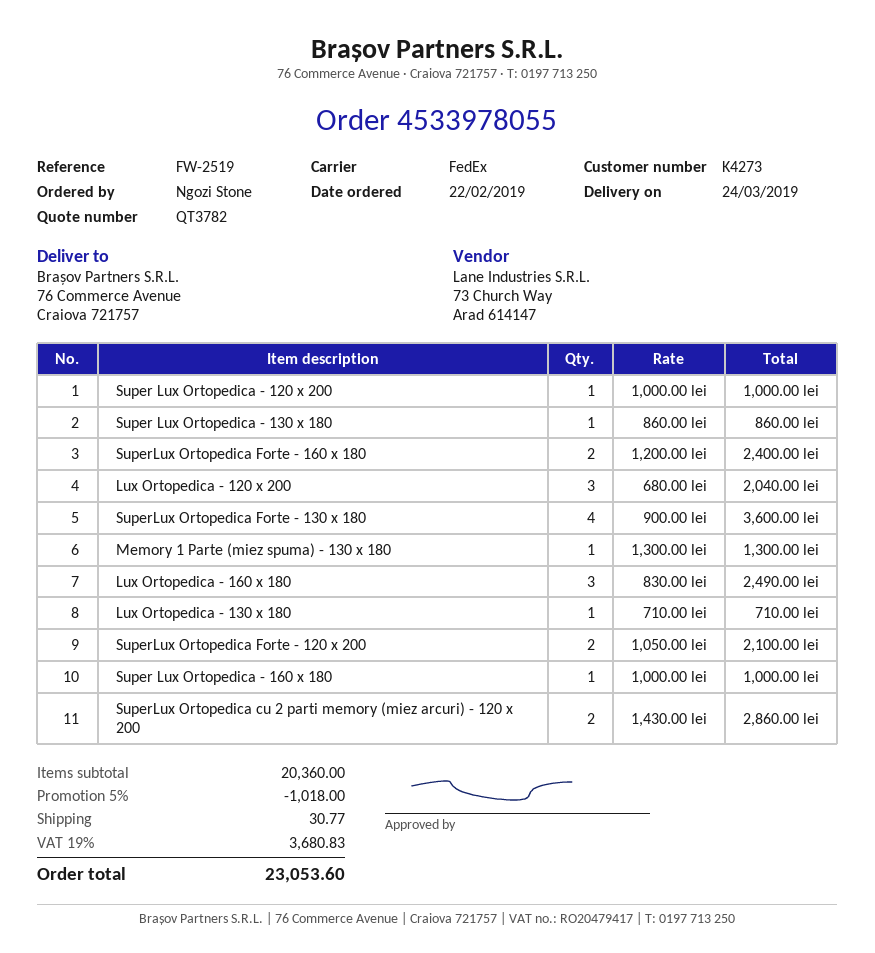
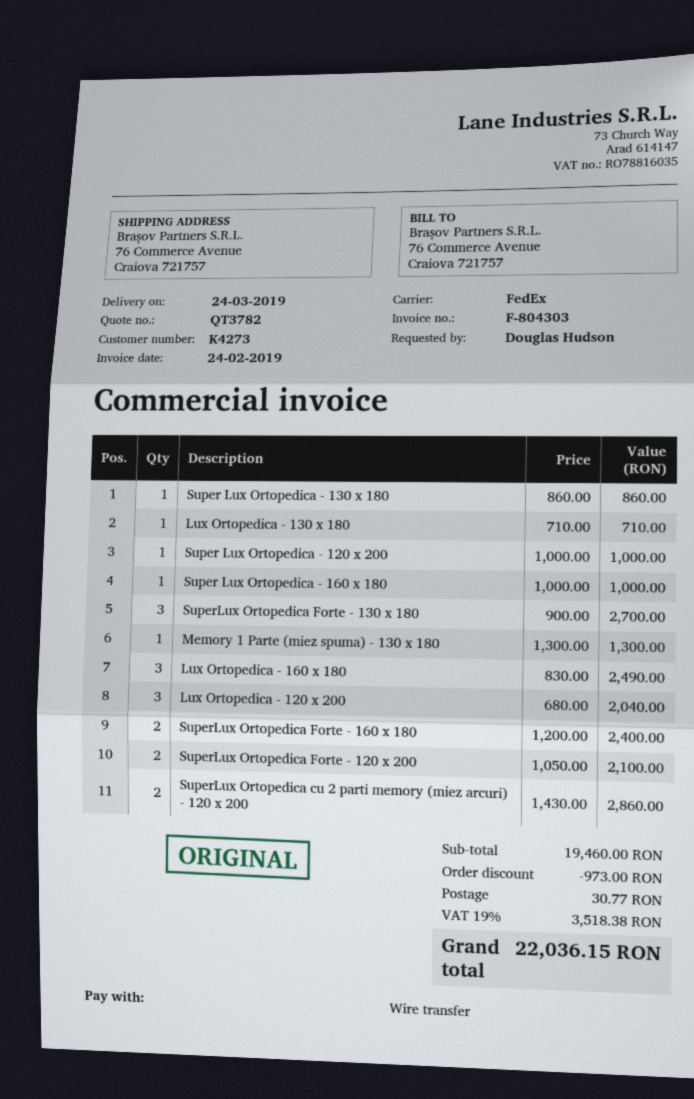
ordered by: Ngozi Stone -> Douglas Hudson
SuperLux Ortopedica Forte - 130 x 180: 4 x 900.00 = 3600.00 -> 3 x 900.00 = 2700.00
subtotal: 20360.00 -> 19460.00
discount: 1018.00 -> 973.00
tax: 19% = 3680.83 -> 19% = 3518.38
total: 23053.60 -> 22036.15

